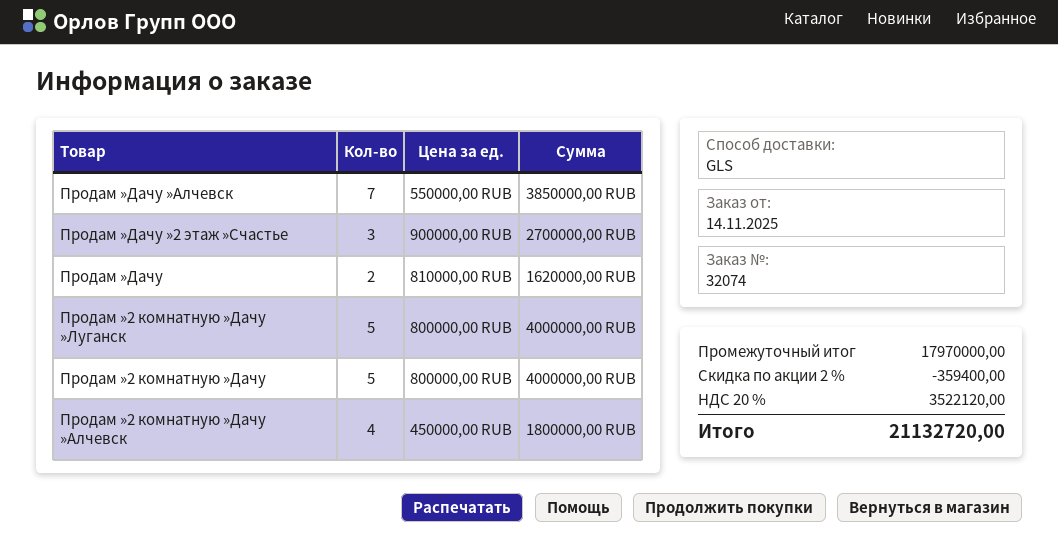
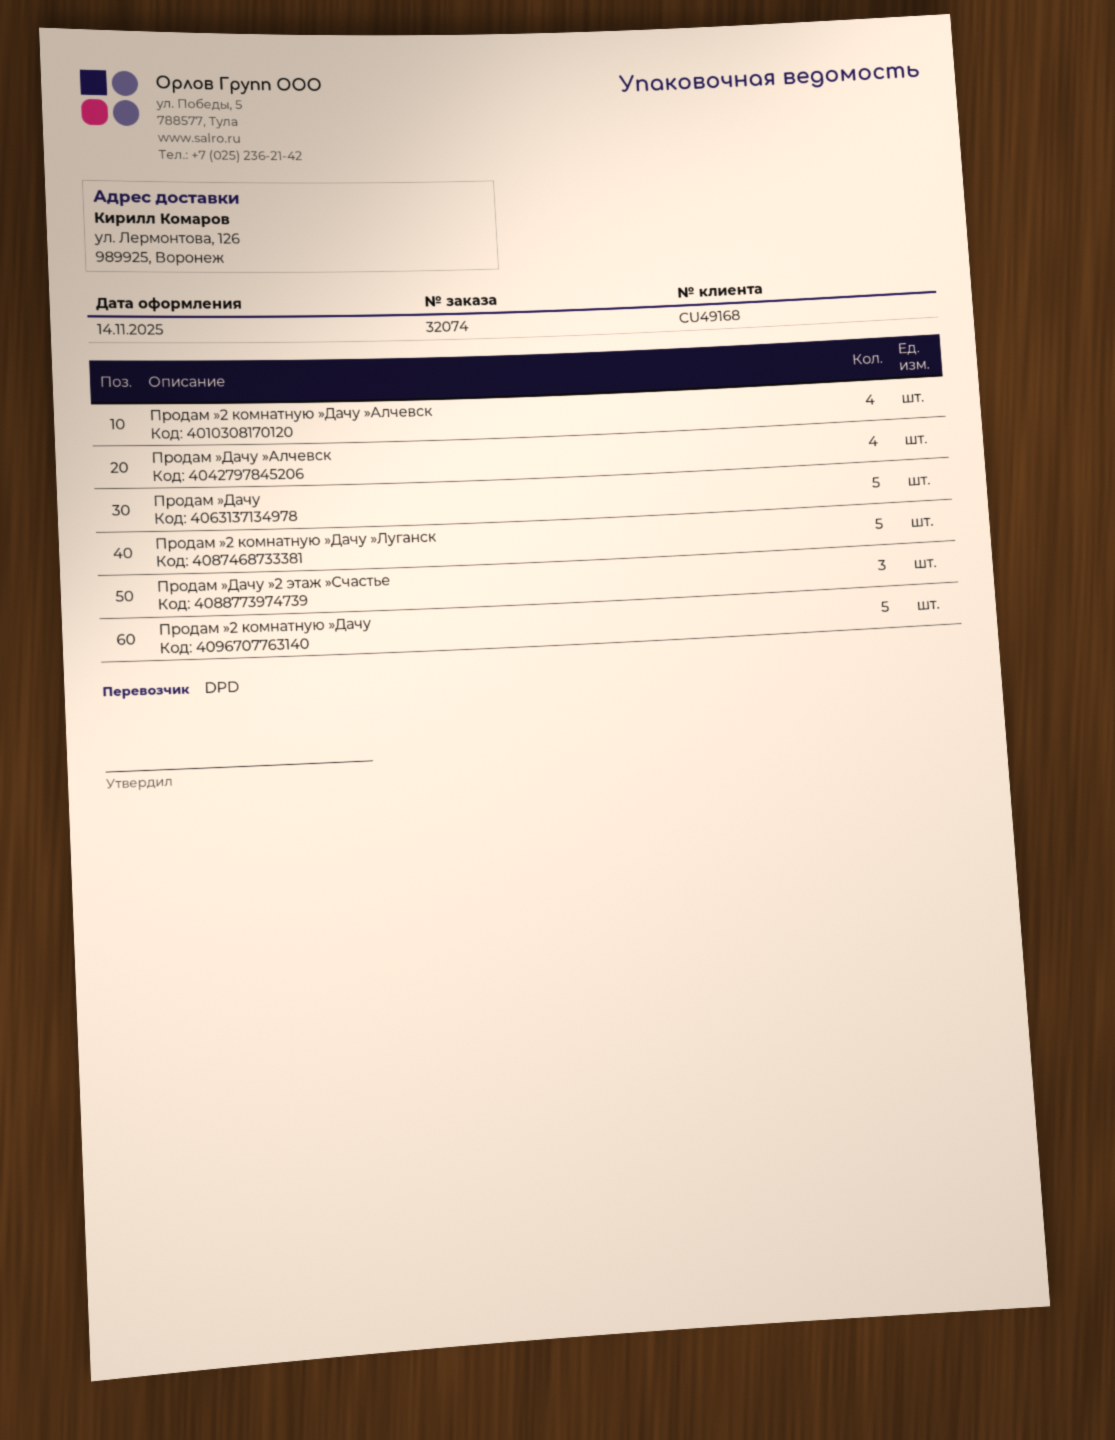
shipping method: GLS -> DPD
Продам »Дачу »Алчевск: 7 -> 4
Продам »Дачу: 2 -> 5

